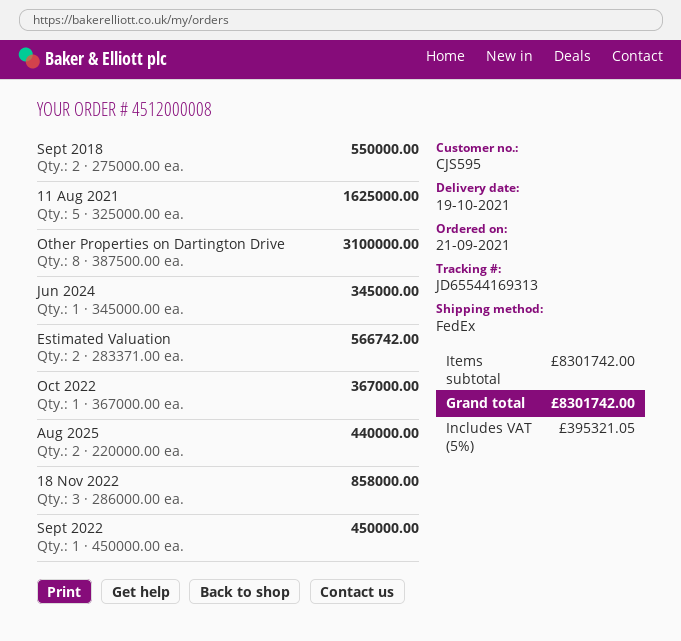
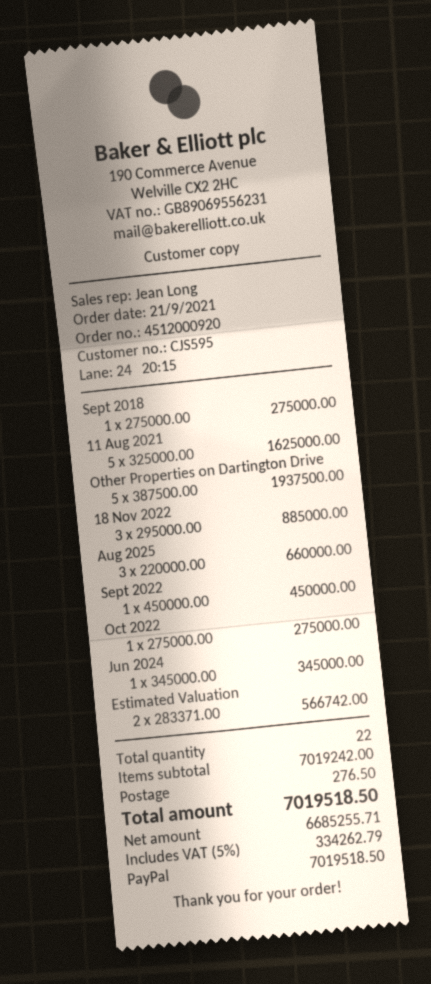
order number: 4512000008 -> 4512000920
Sept 2018: 2 x 275000.00 = 550000.00 -> 1 x 275000.00 = 275000.00
Other Properties on Dartington Drive: 8 x 387500.00 = 3100000.00 -> 5 x 387500.00 = 1937500.00
Oct 2022: 1 x 367000.00 = 367000.00 -> 1 x 275000.00 = 275000.00
Aug 2025: 2 x 220000.00 = 440000.00 -> 3 x 220000.00 = 660000.00
18 Nov 2022: 3 x 286000.00 = 858000.00 -> 3 x 295000.00 = 885000.00
subtotal: 8301742.00 -> 7019242.00
shipping: none -> 276.50
tax: 5% = 395321.05 -> 5% = 334262.79
total: 8301742.00 -> 7019518.50

